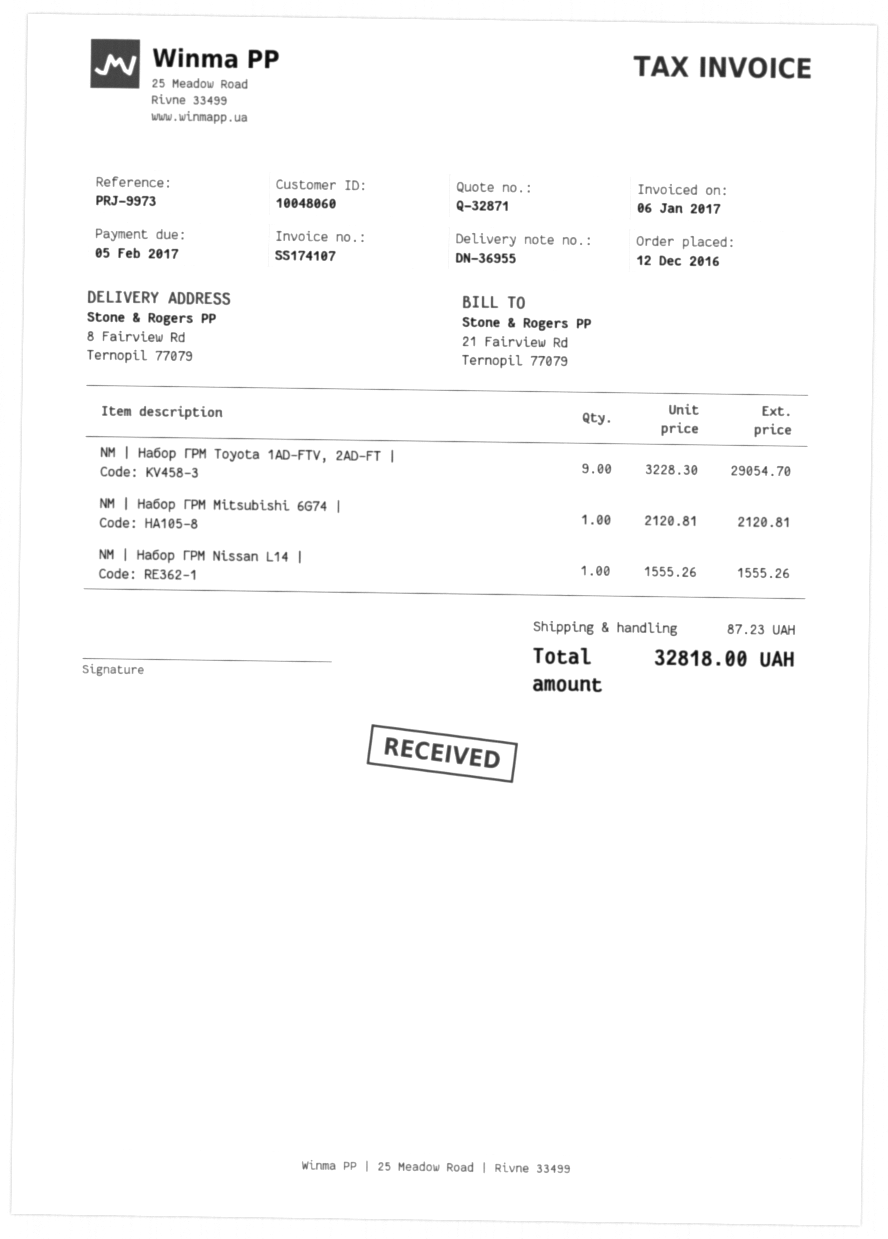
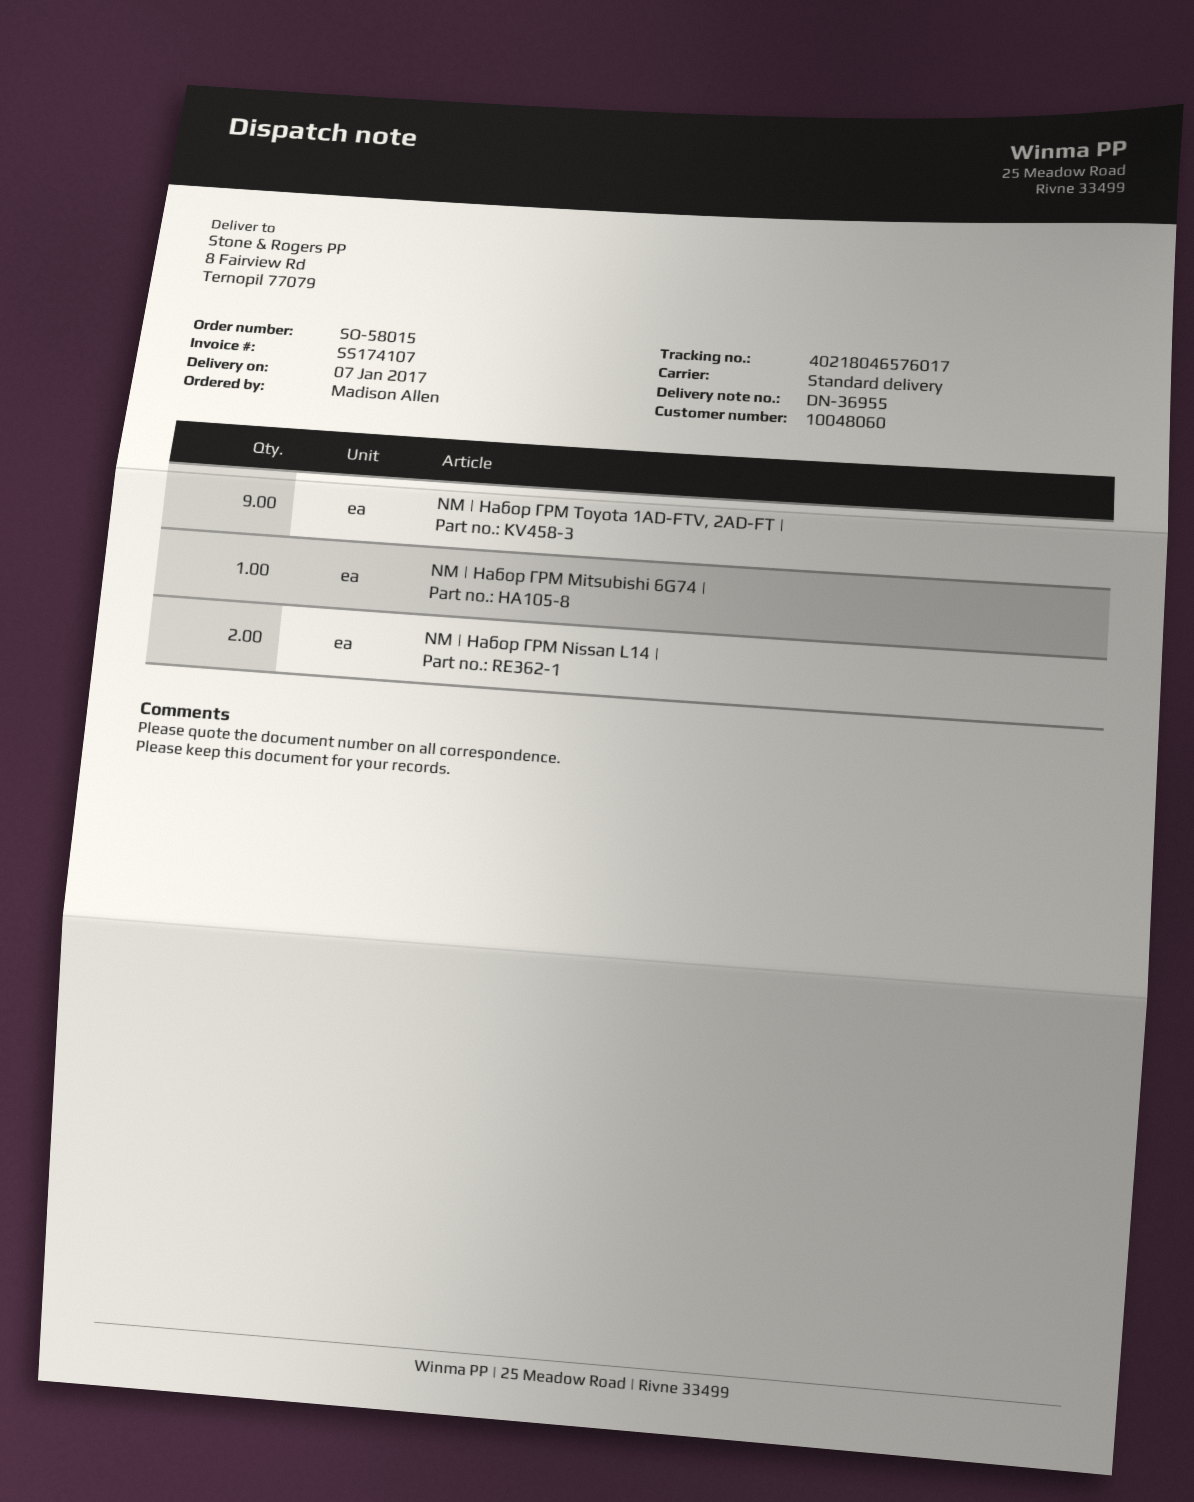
NM | Набор ГРМ Nissan L14 |: 1 -> 2

